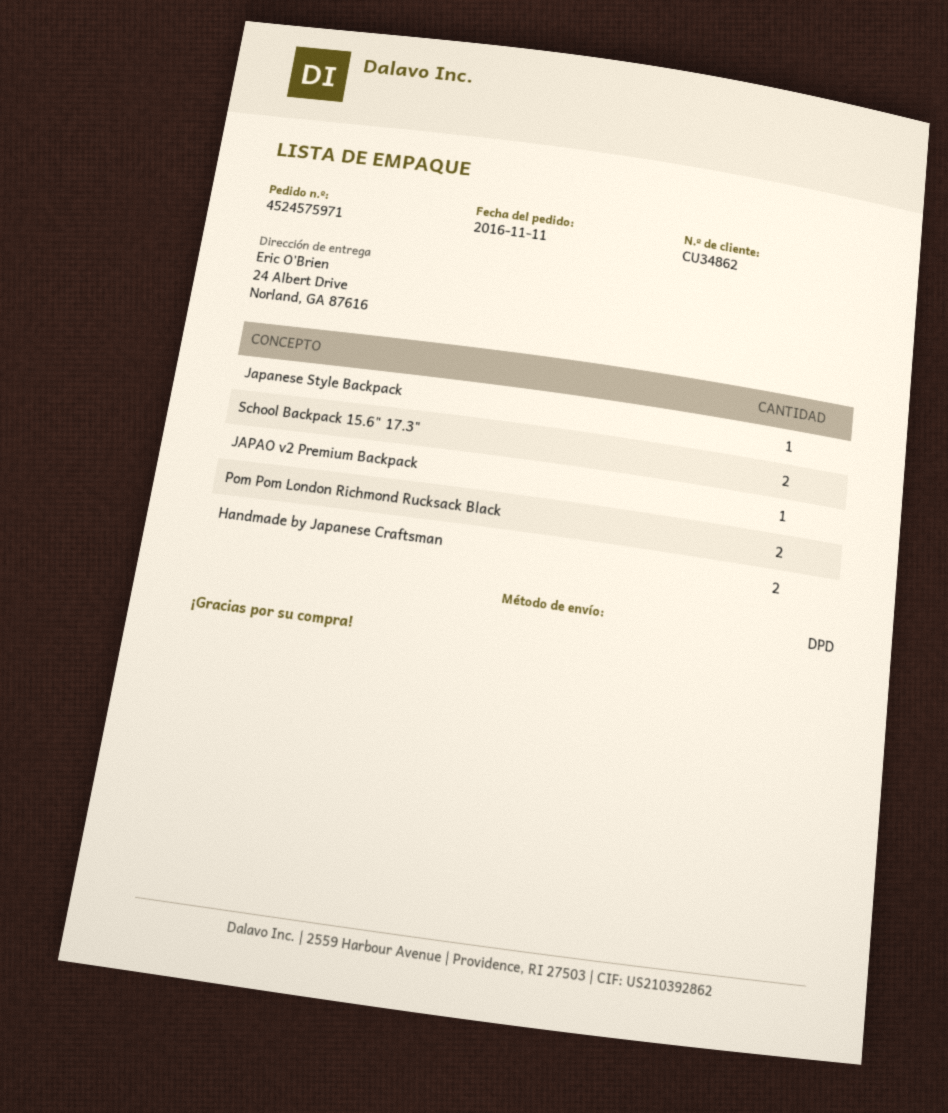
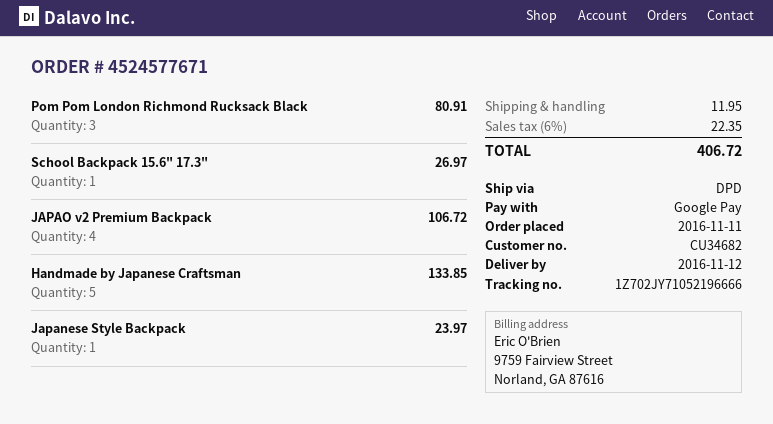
order number: 4524575971 -> 4524577671
customer number: CU34862 -> CU34682
School Backpack 15.6" 17.3": 2 -> 1
JAPAO v2 Premium Backpack: 1 -> 4
Pom Pom London Richmond Rucksack Black: 2 -> 3
Handmade by Japanese Craftsman: 2 -> 5

